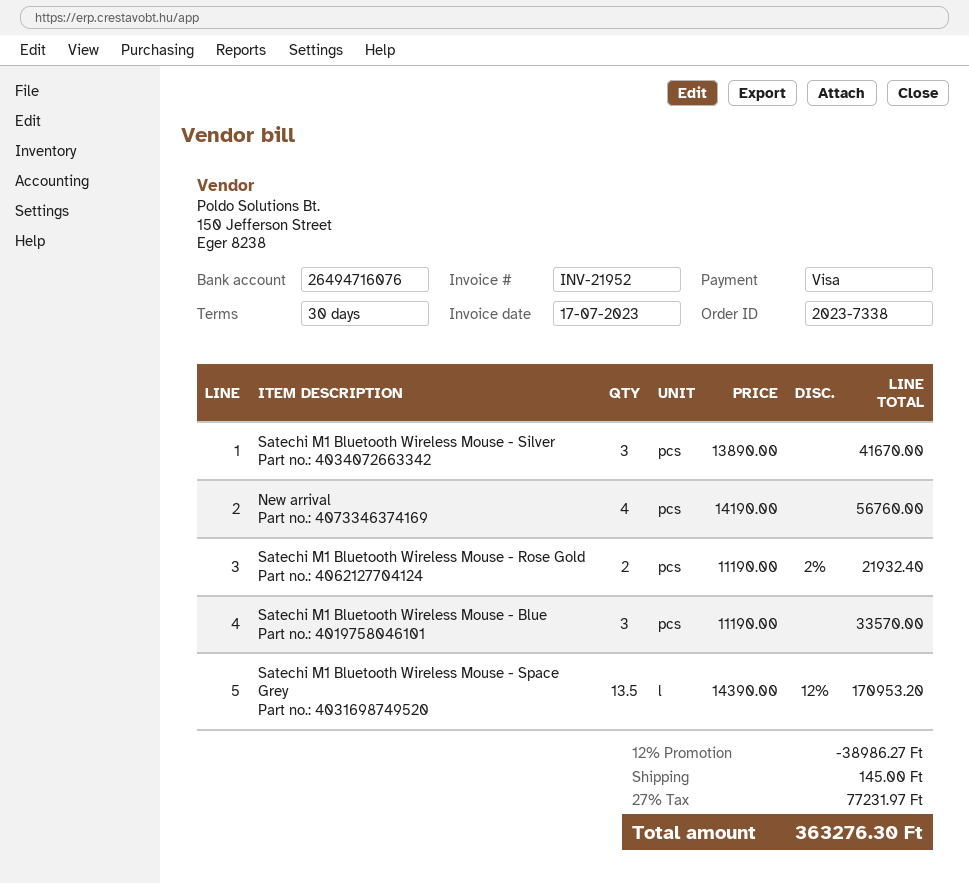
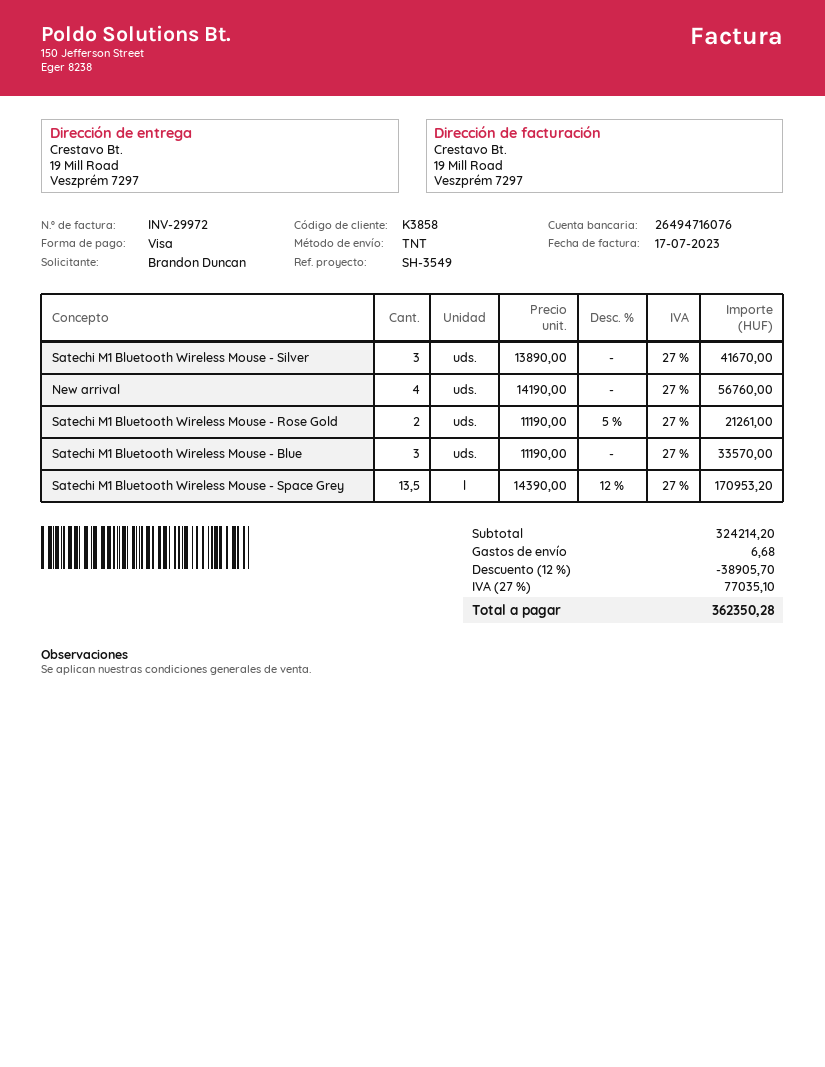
invoice number: INV-21952 -> INV-29972
Satechi M1 Bluetooth Wireless Mouse - Rose Gold: 2 x 11190.00 - 2% = 21932.40 -> 2 x 11190.00 - 5% = 21261.00
discount: 12% = 38986.27 -> 12% = 38905.70
shipping: 145.00 -> 6.68
tax: 27% = 77231.97 -> 27% = 77035.10
total: 363276.30 -> 362350.28

